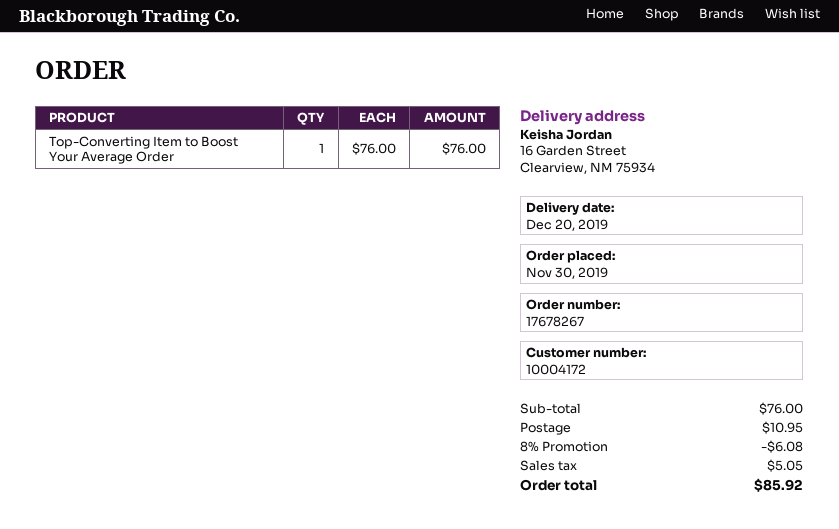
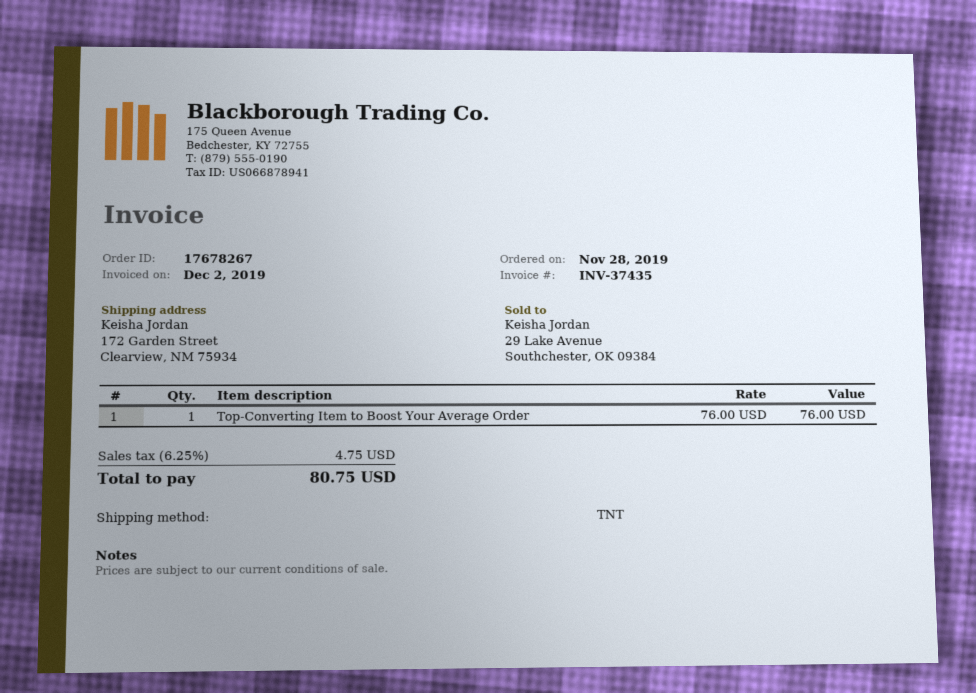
order date: 2019-11-30 -> 2019-11-28
ship to: 16 Garden Street, Clearview, NM 75934 -> 172 Garden Street, Clearview, NM 75934
discount: 8% = 6.08 -> none
shipping: 10.95 -> none
tax: 5.05 -> 4.75
total: 85.92 -> 80.75

